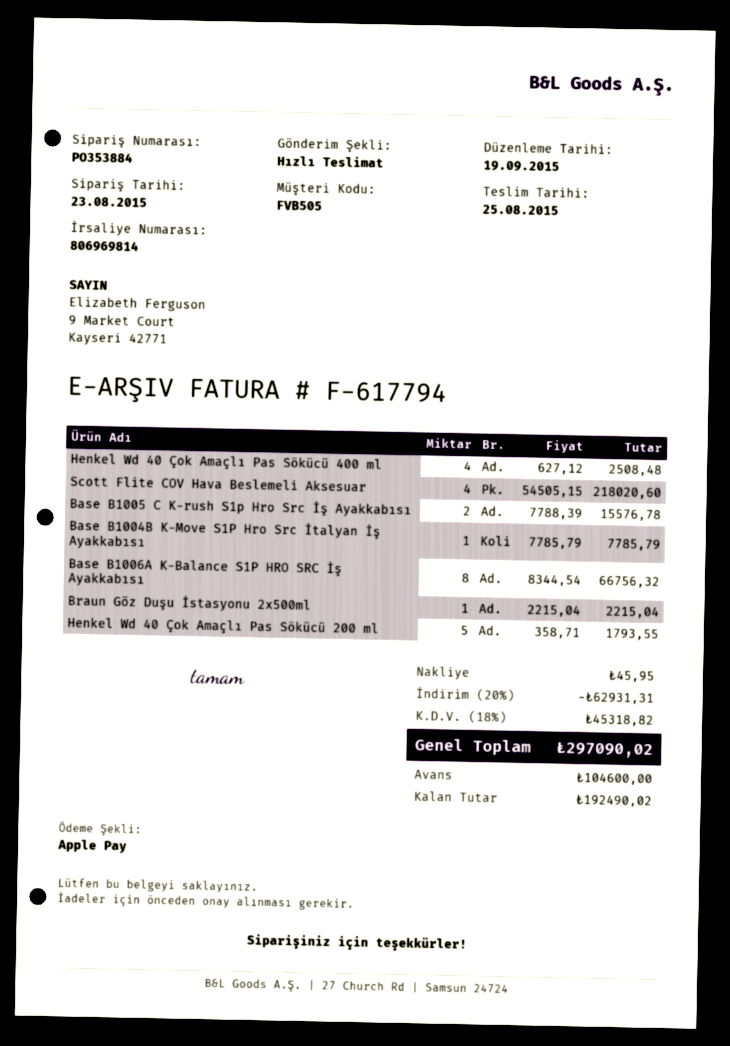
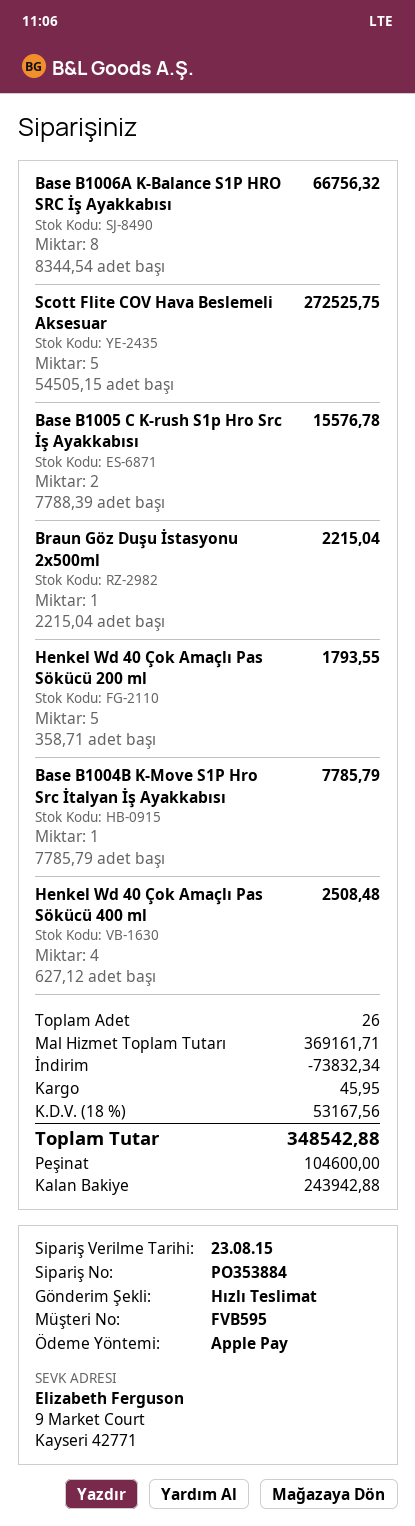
customer number: FVB505 -> FVB595
Scott Flite COV Hava Beslemeli Aksesuar: 4 x 54505.15 = 218020.60 -> 5 x 54505.15 = 272525.75
discount: 62931.31 -> 73832.34
tax: 18% = 45318.82 -> 18% = 53167.56
total: 297090.02 -> 348542.88
balance: 192490.02 -> 243942.88

